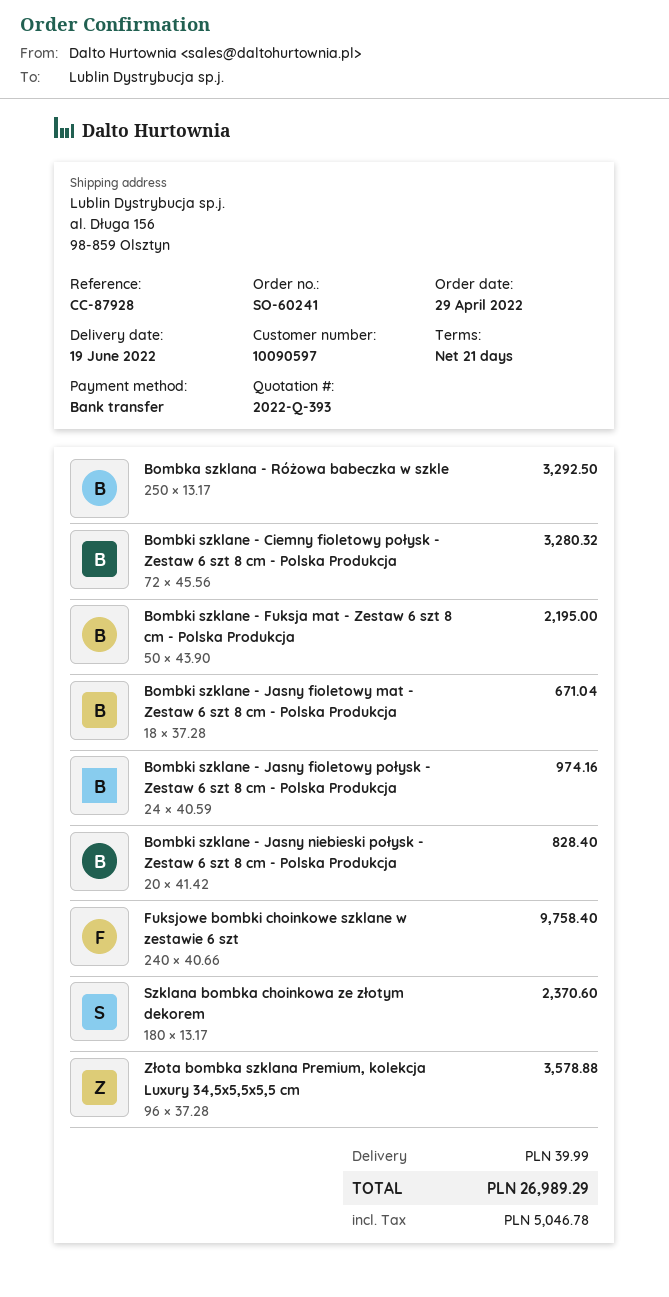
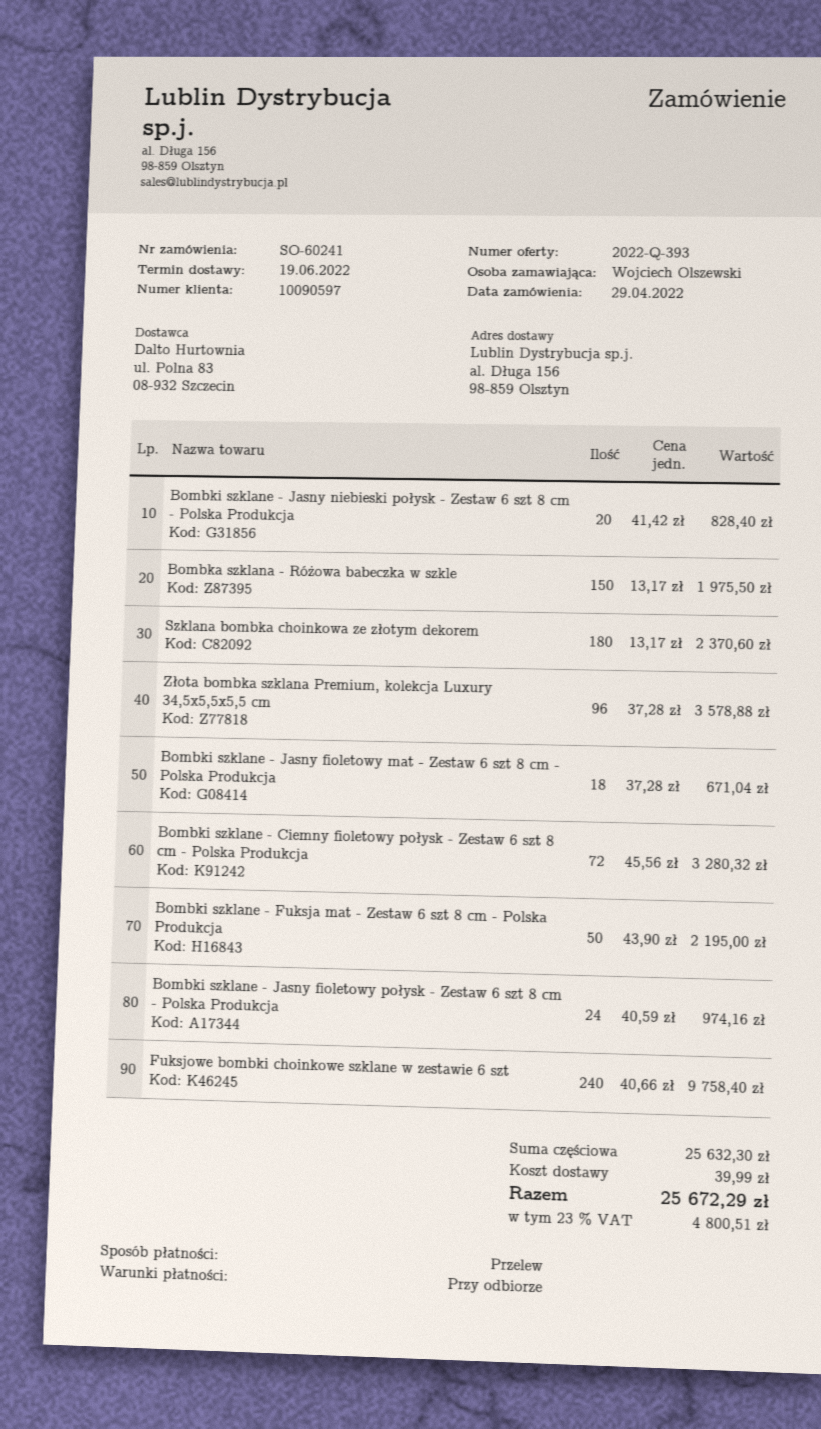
payment terms: 21 days -> on receipt
Bombka szklana - Różowa babeczka w szkle: 250 x 13.17 = 3292.50 -> 150 x 13.17 = 1975.50
tax: 5046.78 -> 4800.51
total: 26989.29 -> 25672.29

